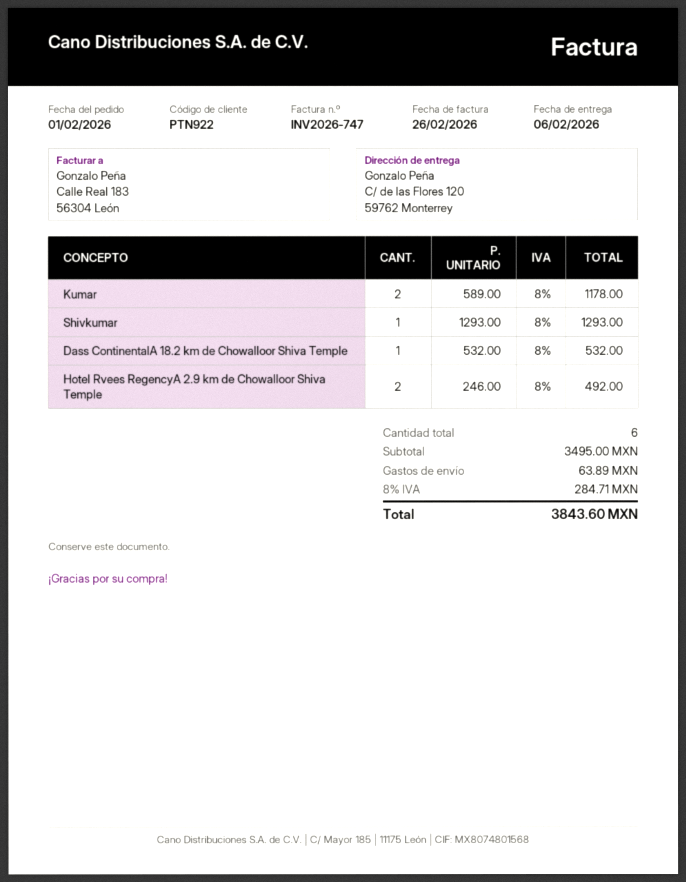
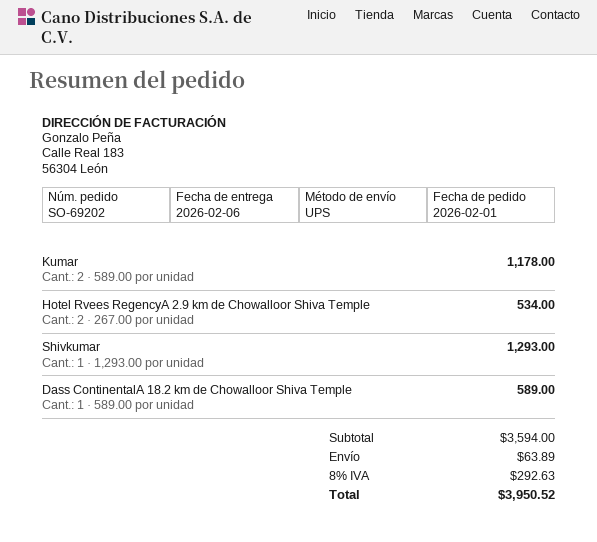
Dass ContinentalA 18.2 km de Chowalloor Shiva Temple: 1 x 532.00 = 532.00 -> 1 x 589.00 = 589.00
Hotel Rvees RegencyA 2.9 km de Chowalloor Shiva Temple: 2 x 246.00 = 492.00 -> 2 x 267.00 = 534.00
subtotal: 3495.00 -> 3594.00
tax: 8% = 284.71 -> 8% = 292.63
total: 3843.60 -> 3950.52

